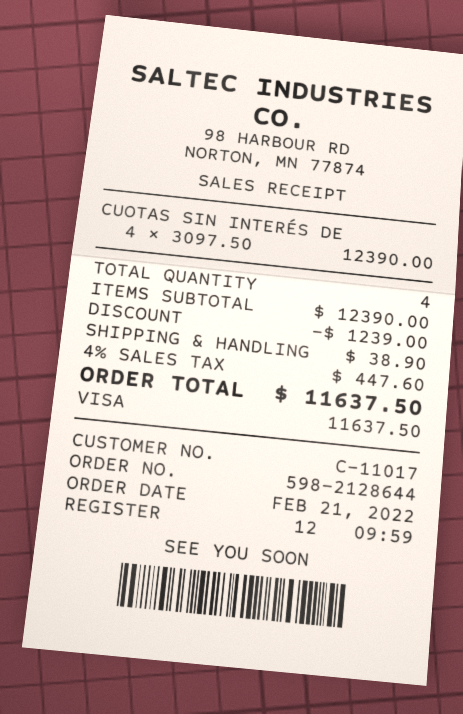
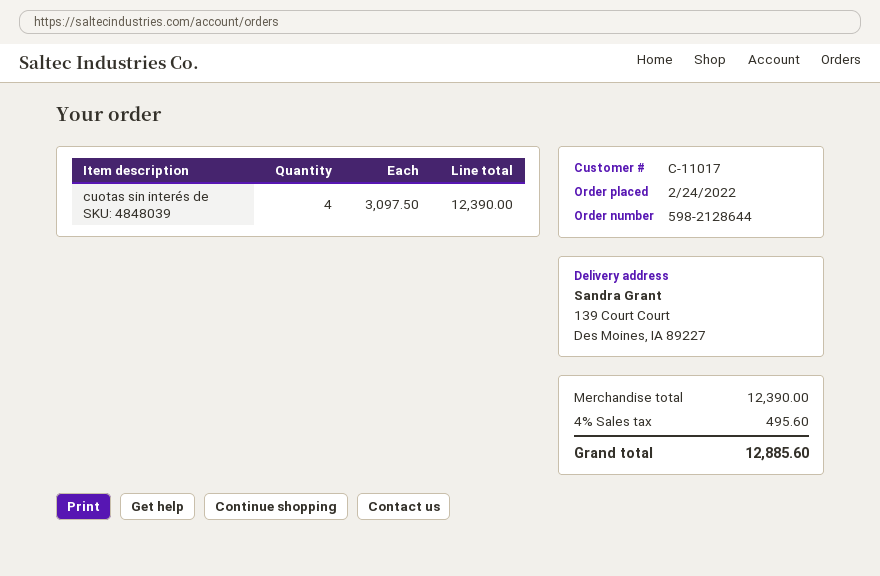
order date: 2022-02-21 -> 2022-02-24
discount: 1239.00 -> none
shipping: 38.90 -> none
tax: 4% = 447.60 -> 4% = 495.60
total: 11637.50 -> 12885.60

